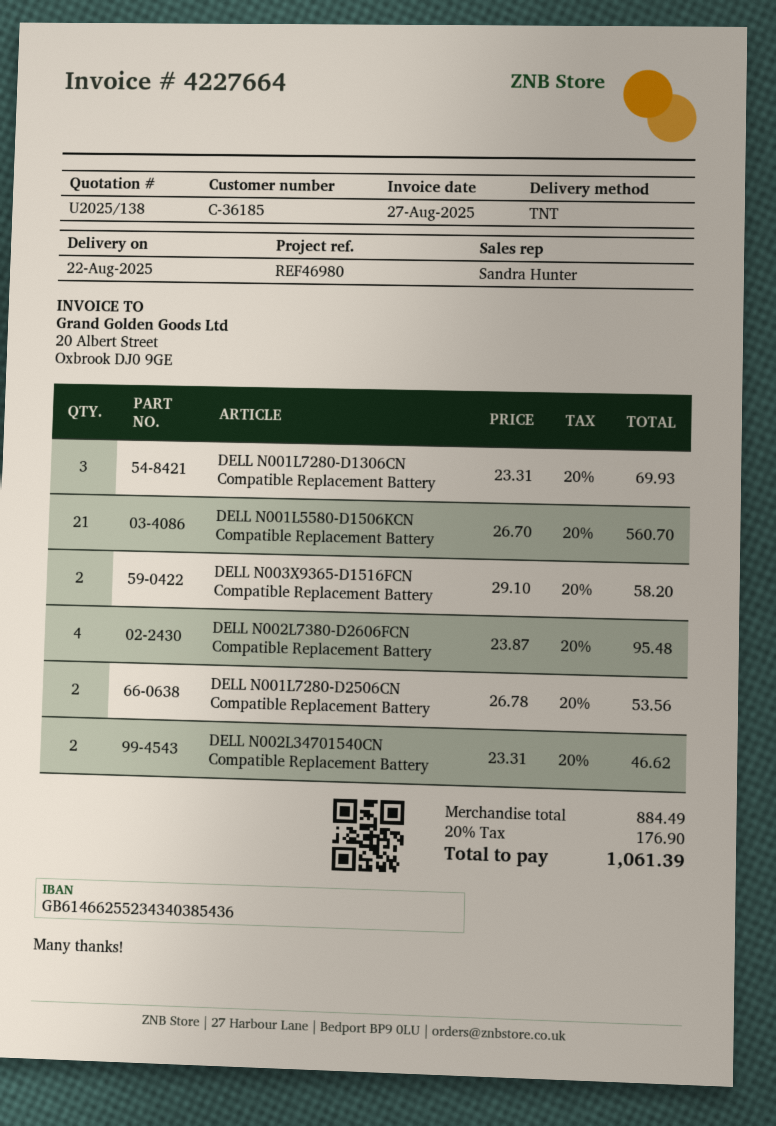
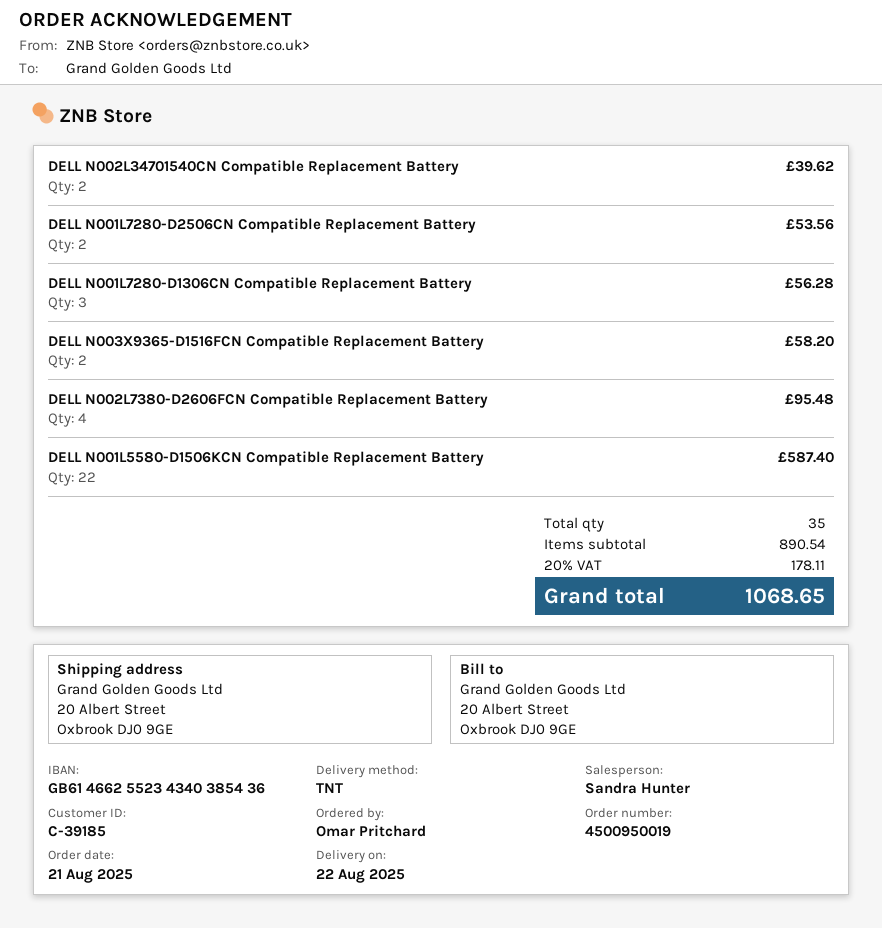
customer number: C-36185 -> C-39185
DELL N001L7280-D1306CN Compatible Replacement Battery: 3 for 69.93 -> 3 for 56.28
DELL N001L5580-D1506KCN Compatible Replacement Battery: 21 for 560.70 -> 22 for 587.40
DELL N002L34701540CN Compatible Replacement Battery: 2 for 46.62 -> 2 for 39.62
subtotal: 884.49 -> 890.54
tax: 20% = 176.90 -> 20% = 178.11
total: 1061.39 -> 1068.65

